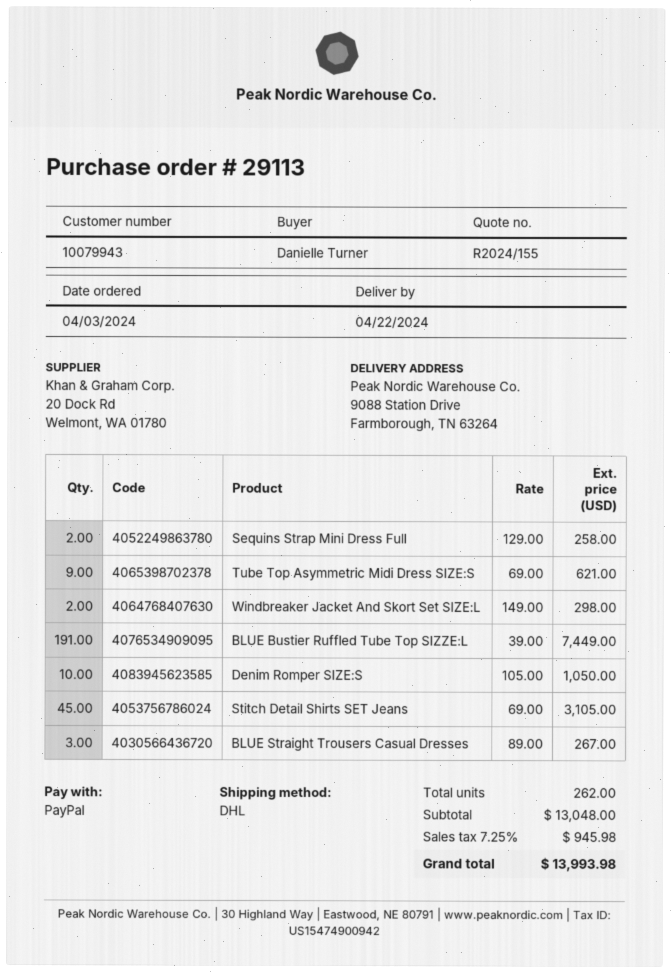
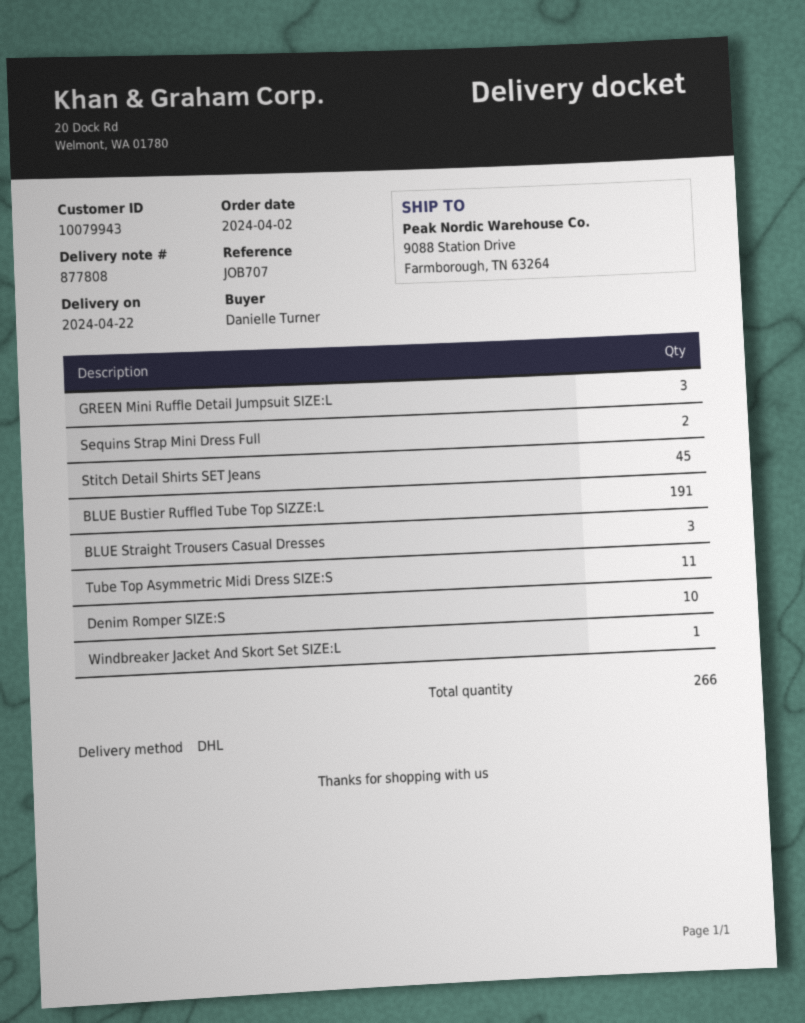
order date: 2024-04-03 -> 2024-04-02
Tube Top Asymmetric Midi Dress SIZE:S: 9 -> 11
Windbreaker Jacket And Skort Set SIZE:L: 2 -> 1
GREEN Mini Ruffle Detail Jumpsuit SIZE:L: none -> 3
total quantity: 262 -> 266

